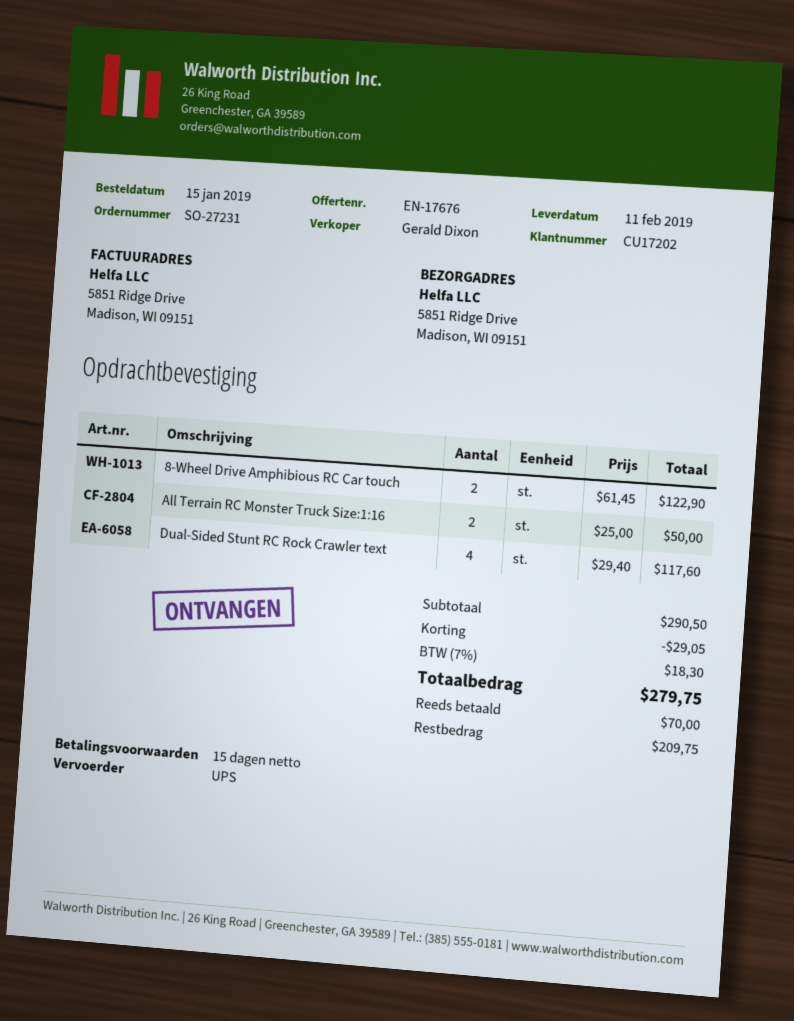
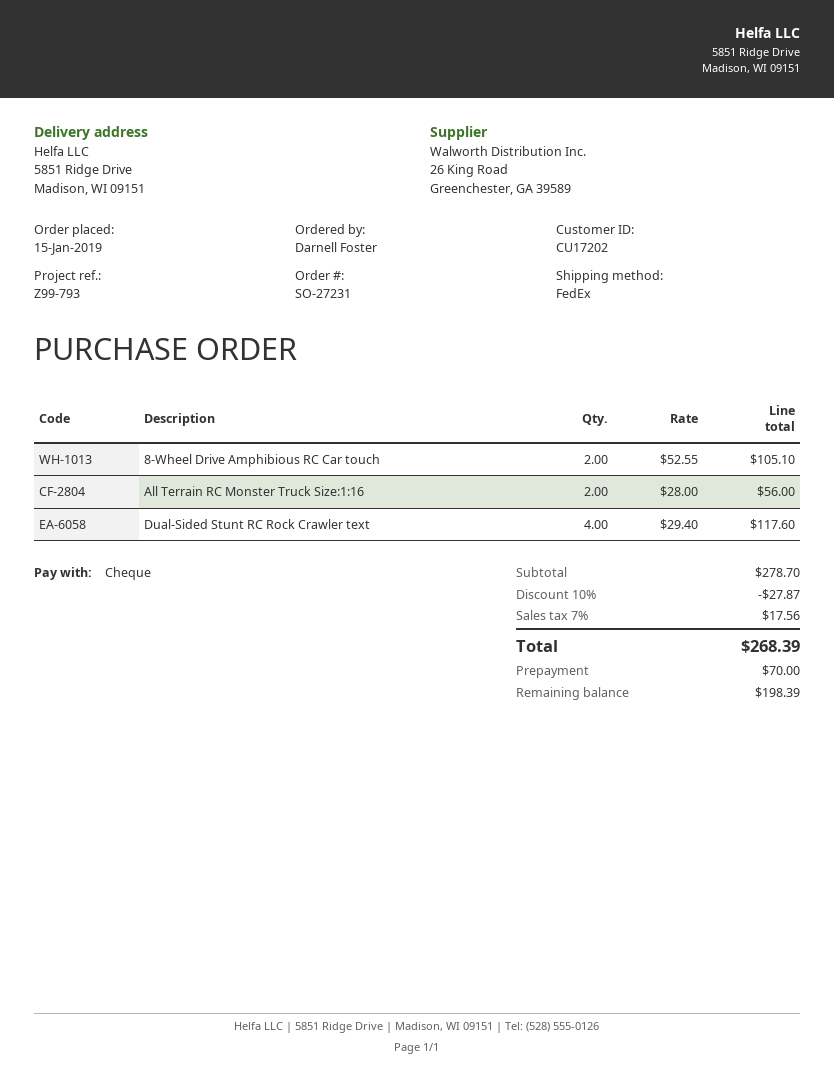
shipping method: UPS -> FedEx
8-Wheel Drive Amphibious RC Car touch: 2 x 61.45 = 122.90 -> 2 x 52.55 = 105.10
All Terrain RC Monster Truck Size:1:16: 2 x 25.00 = 50.00 -> 2 x 28.00 = 56.00
subtotal: 290.50 -> 278.70
discount: 29.05 -> 27.87
tax: 7% = 18.30 -> 7% = 17.56
total: 279.75 -> 268.39
balance: 209.75 -> 198.39

